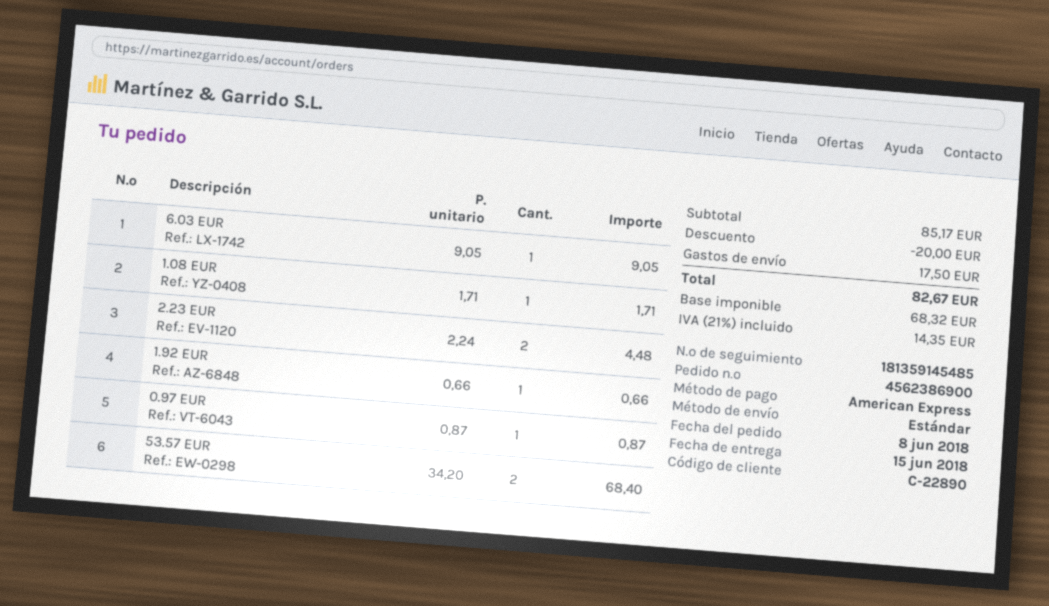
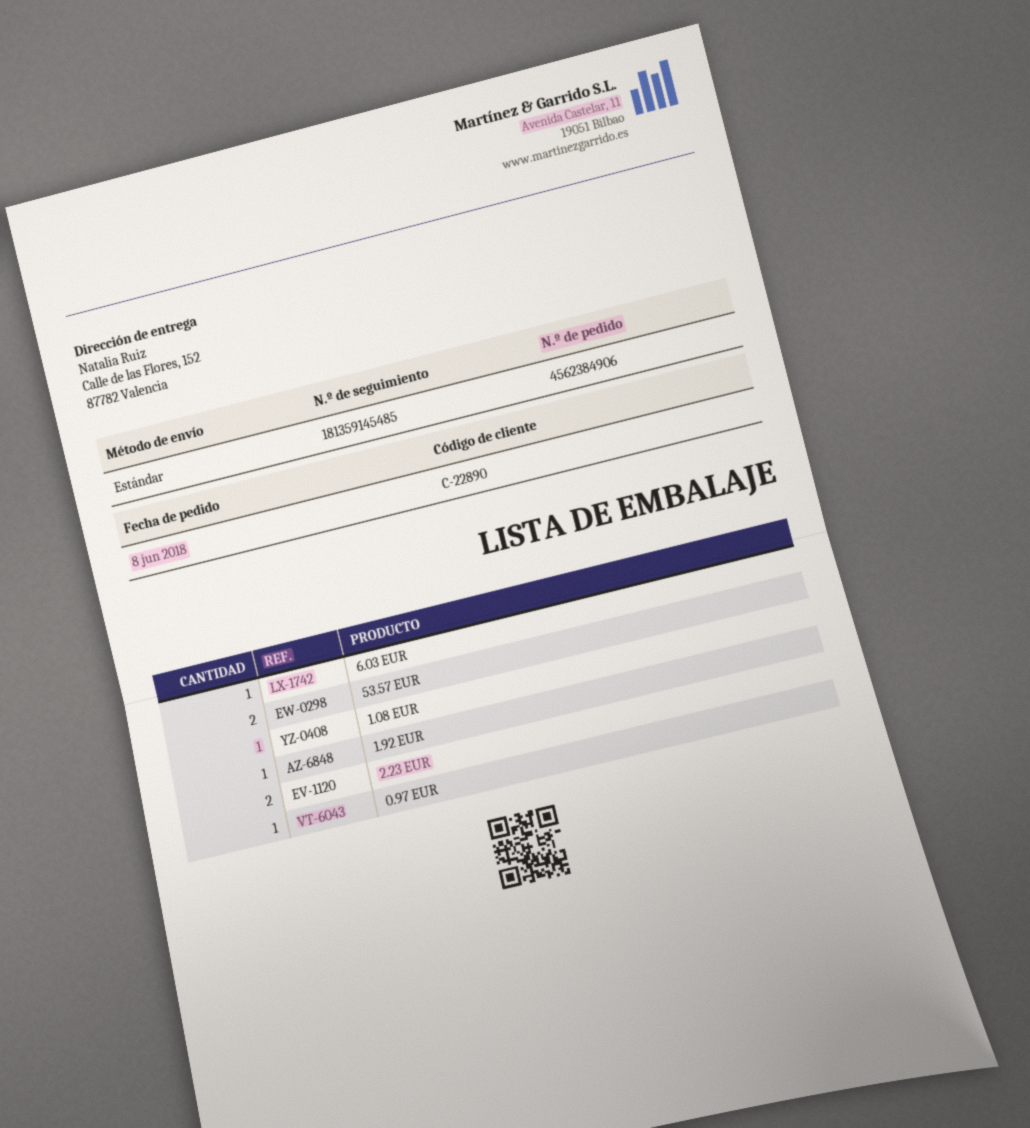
order number: 4562386900 -> 4562384906

